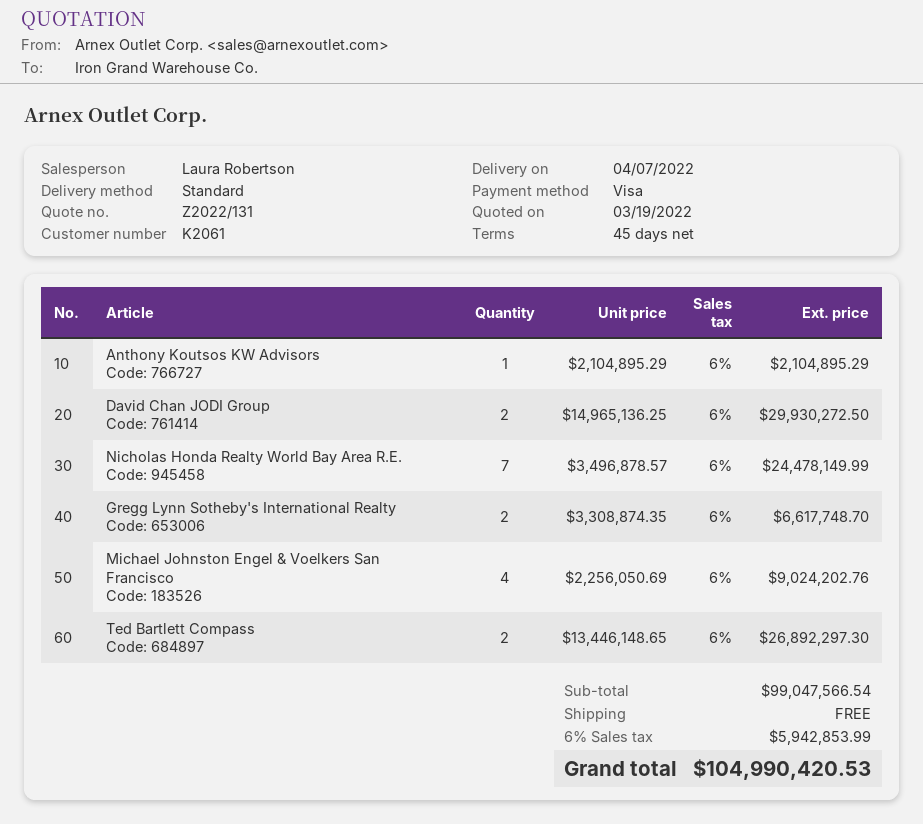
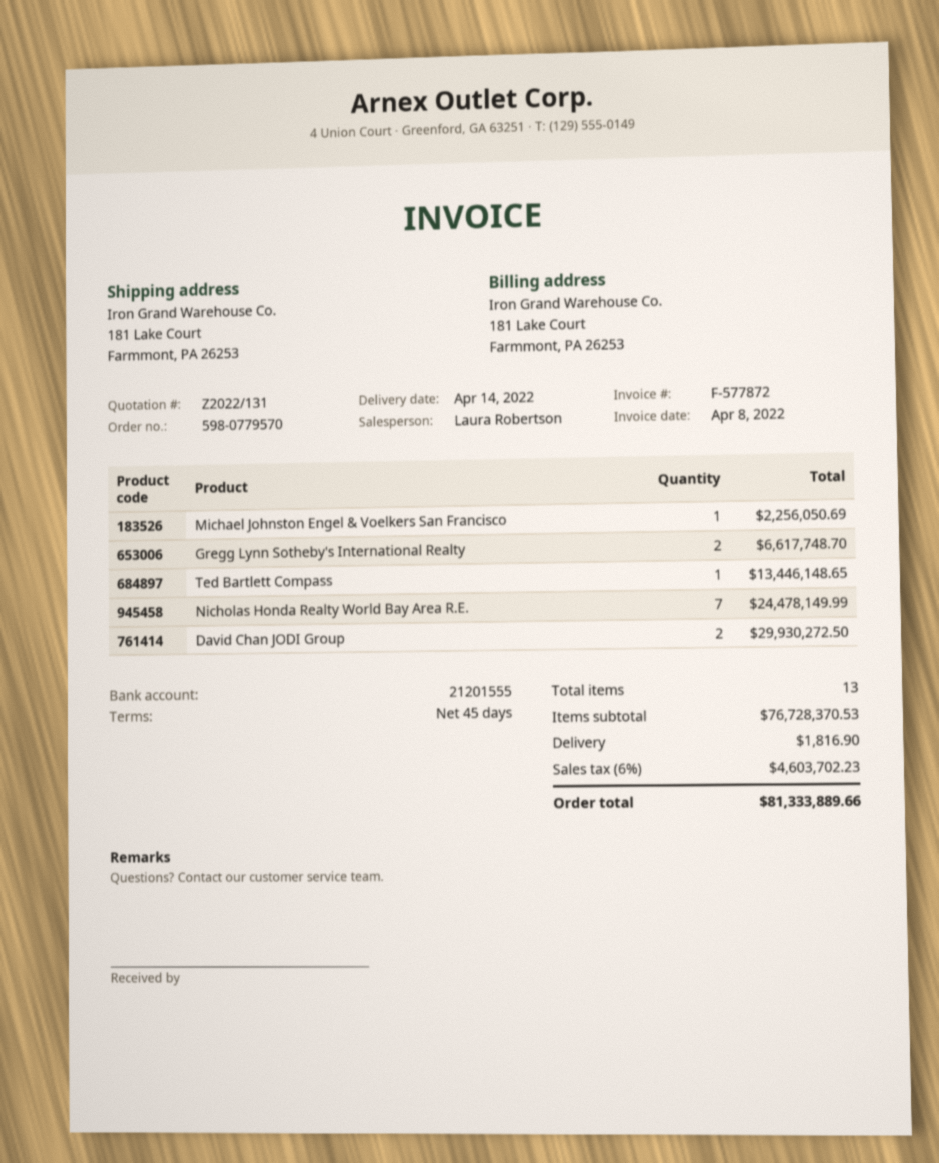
delivery date: 2022-04-07 -> 2022-04-14
Anthony Koutsos KW Advisors: 1 for 2104895.29 -> none
Michael Johnston Engel & Voelkers San Francisco: 4 for 9024202.76 -> 1 for 2256050.69
Ted Bartlett Compass: 2 for 26892297.30 -> 1 for 13446148.65
subtotal: 99047566.54 -> 76728370.53
shipping: 0.00 -> 1816.90
tax: 6% = 5942853.99 -> 6% = 4603702.23
total: 104990420.53 -> 81333889.66

